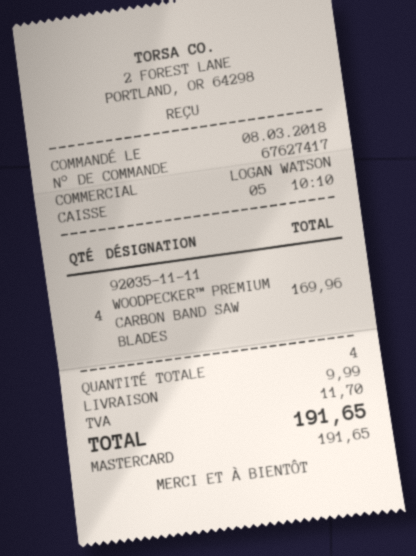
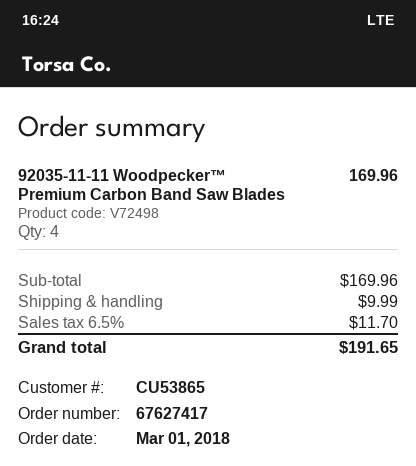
order date: 2018-03-08 -> 2018-03-01

